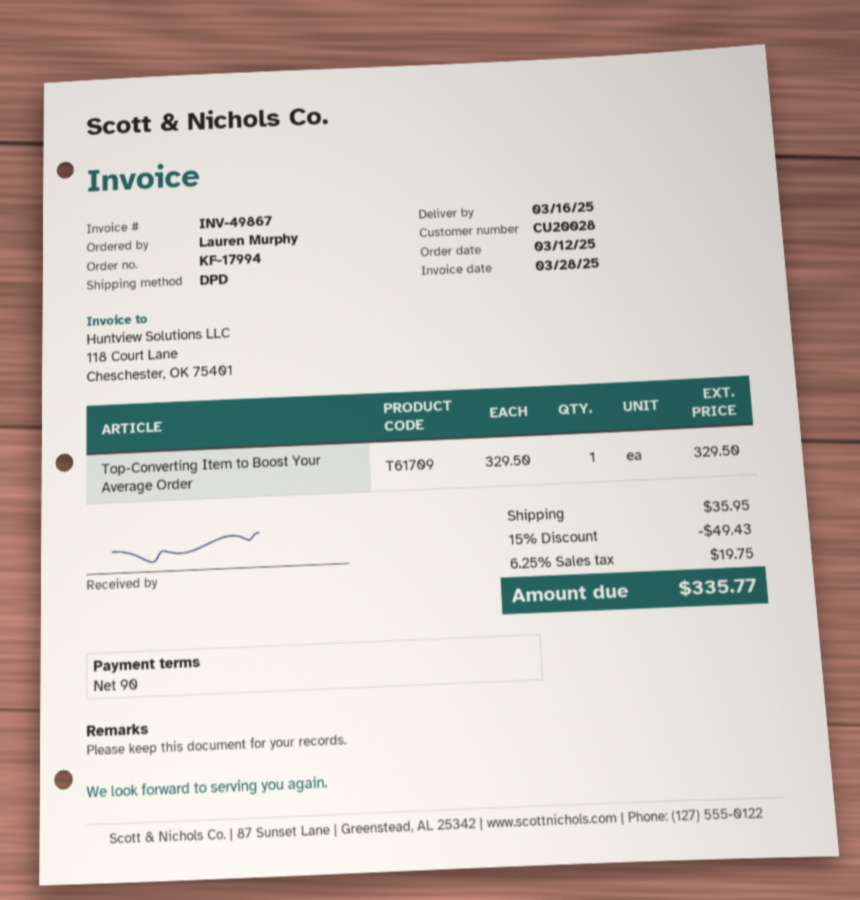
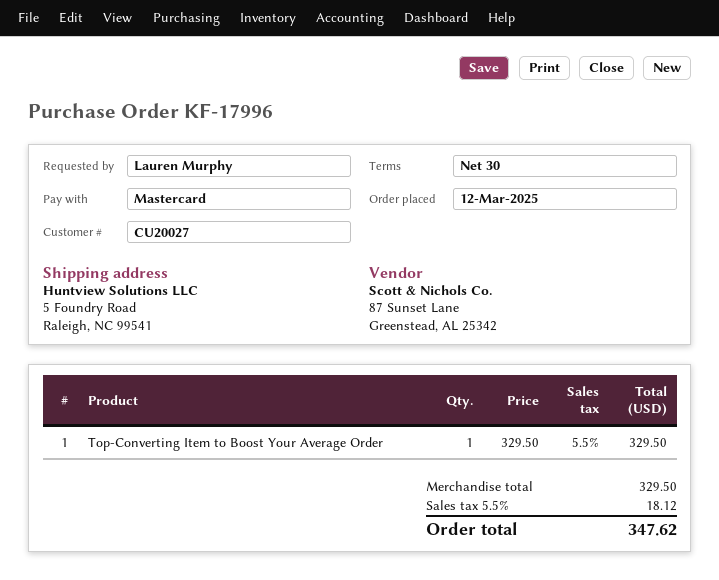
order number: KF-17994 -> KF-17996
payment terms: 90 days -> 30 days
customer number: CU20028 -> CU20027
discount: 15% = 49.43 -> none
shipping: 35.95 -> none
tax: 6.25% = 19.75 -> 5.5% = 18.12
total: 335.77 -> 347.62

